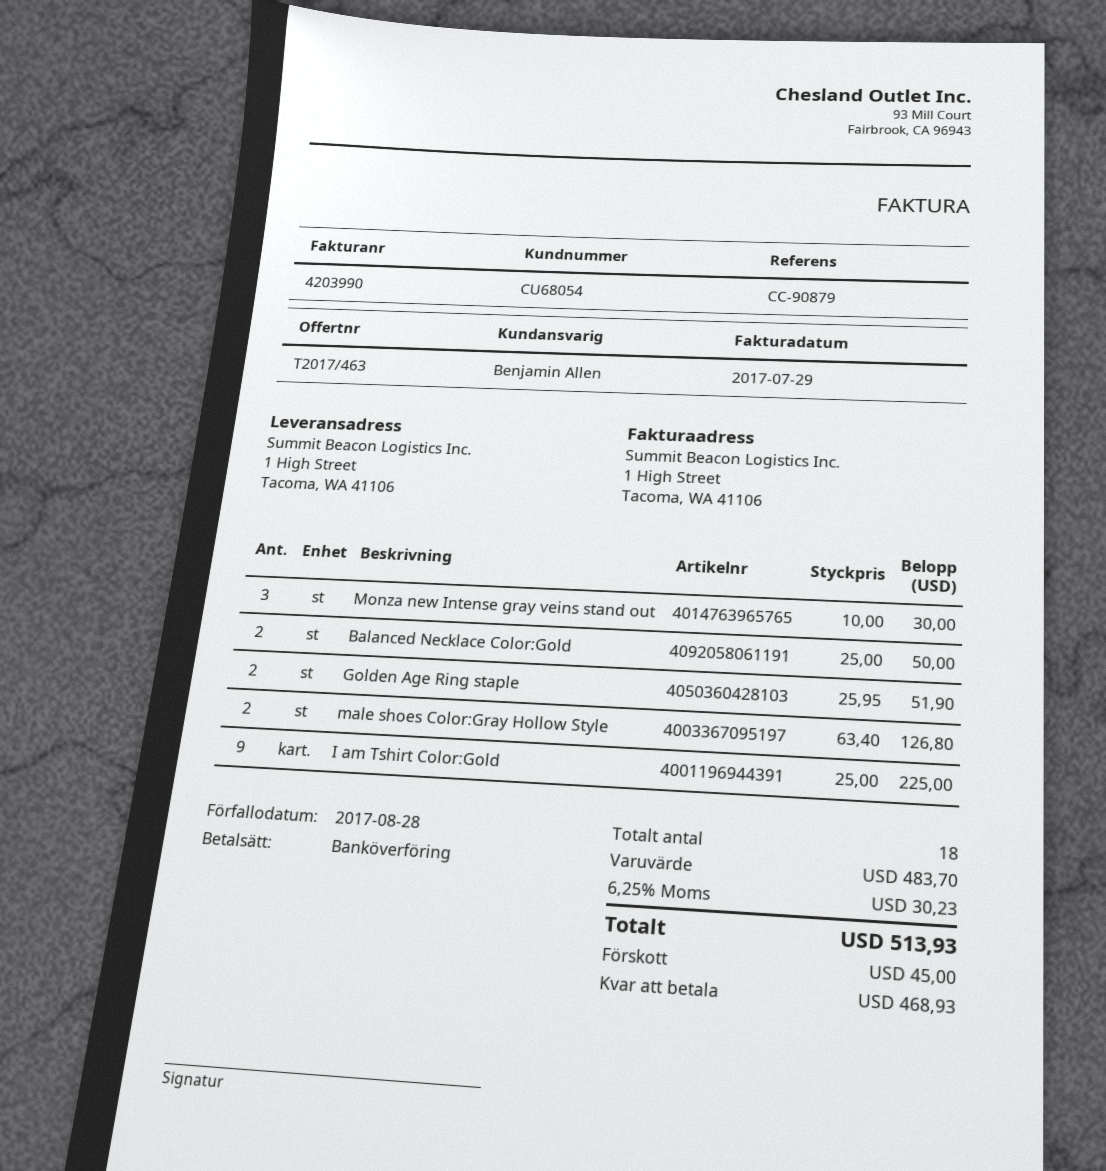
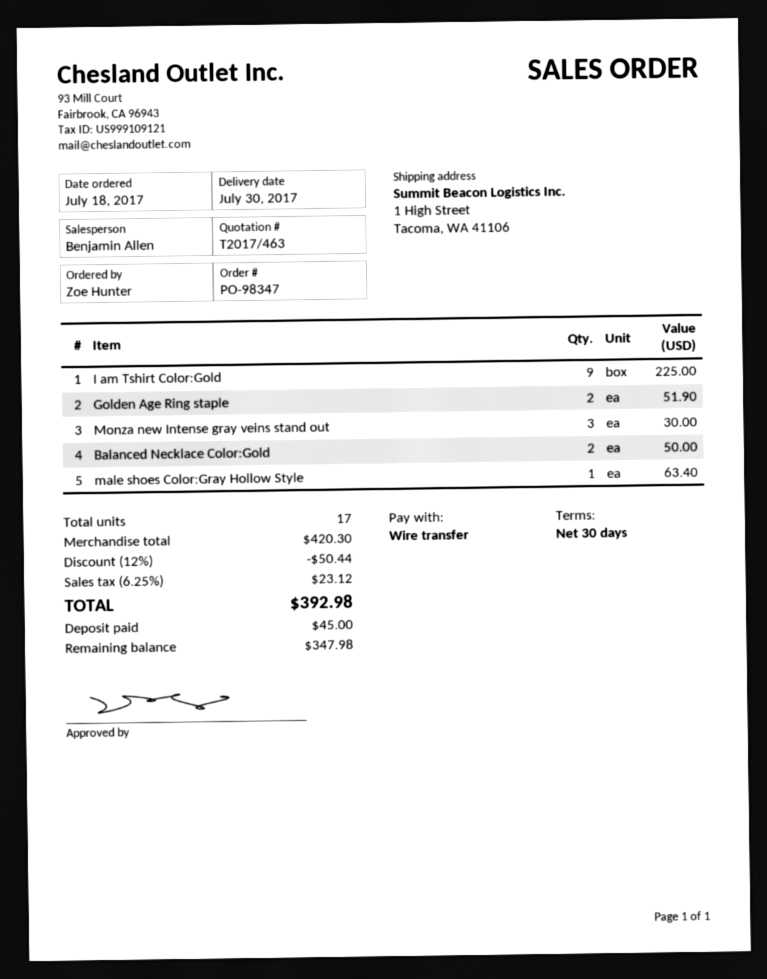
male shoes Color:Gray Hollow Style: 2 for 126.80 -> 1 for 63.40
total quantity: 18 -> 17
subtotal: 483.70 -> 420.30
discount: none -> 12% = 50.44
tax: 6.25% = 30.23 -> 6.25% = 23.12
total: 513.93 -> 392.98
balance: 468.93 -> 347.98

